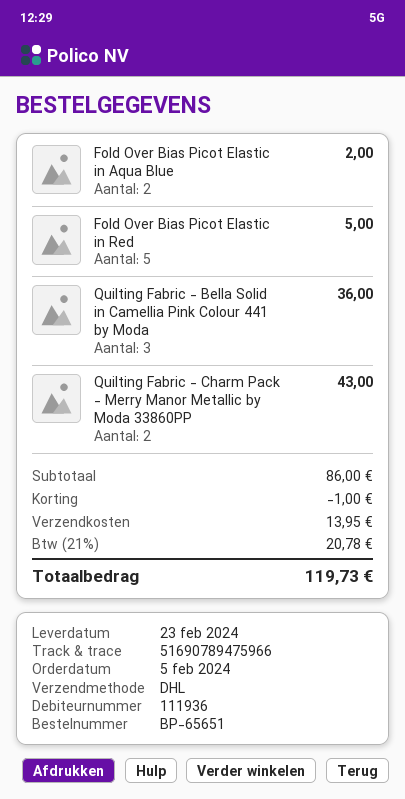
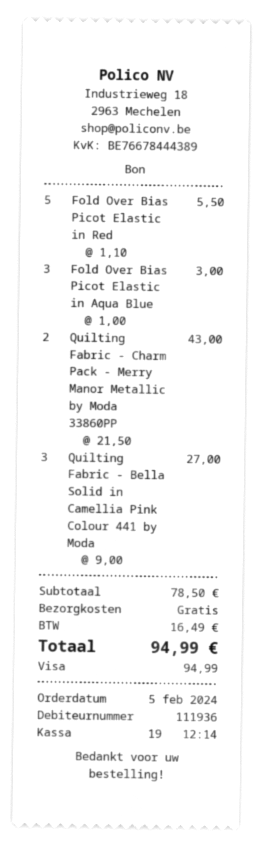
Fold Over Bias Picot Elastic in Aqua Blue: 2 for 2.00 -> 3 for 3.00
Fold Over Bias Picot Elastic in Red: 5 for 5.00 -> 5 for 5.50
Quilting Fabric - Bella Solid in Camellia Pink Colour 441 by Moda: 3 for 36.00 -> 3 for 27.00
subtotal: 86.00 -> 78.50
discount: 1.00 -> none
shipping: 13.95 -> 0.00
tax: 20.78 -> 16.49
total: 119.73 -> 94.99

